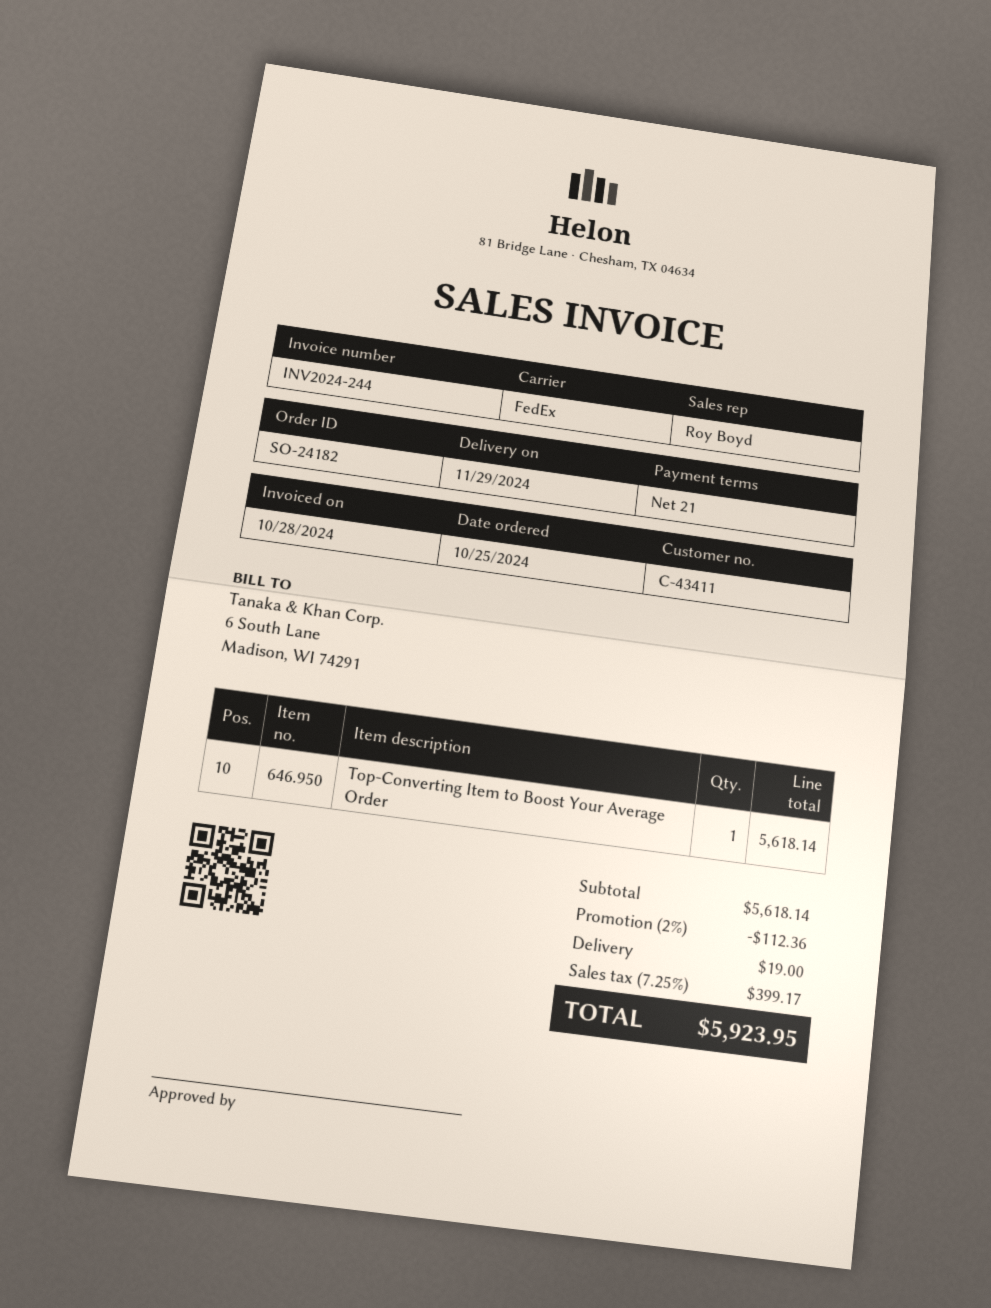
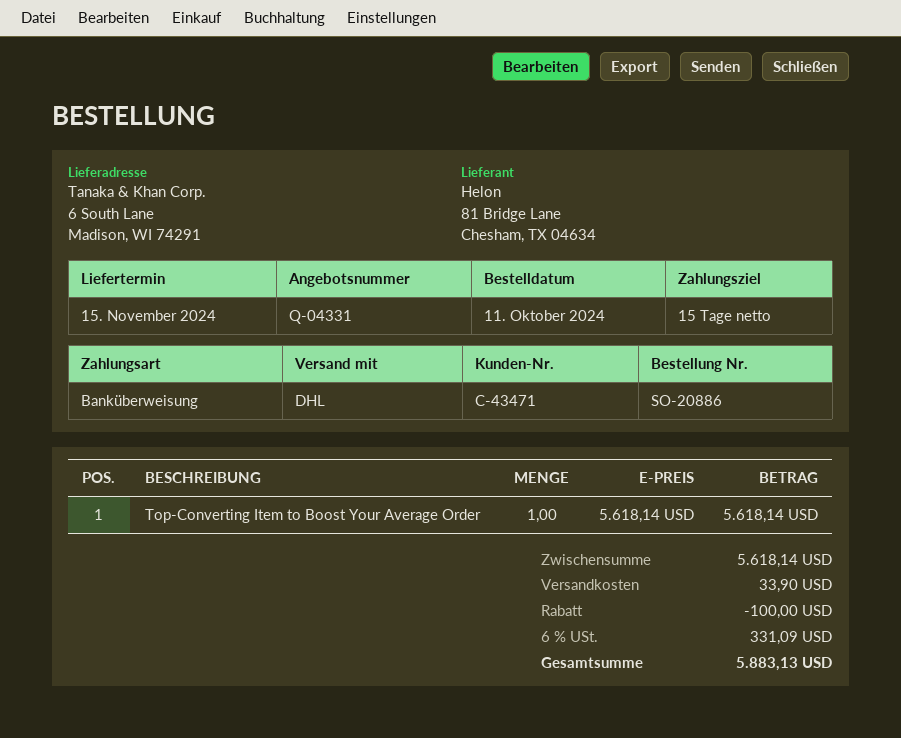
order number: SO-24182 -> SO-20886
order date: 2024-10-25 -> 2024-10-11
delivery date: 2024-11-29 -> 2024-11-15
payment terms: 21 days -> 15 days
customer number: C-43411 -> C-43471
shipping method: FedEx -> DHL
discount: 112.36 -> 100.00
shipping: 19.00 -> 33.90
tax: 7.25% = 399.17 -> 6% = 331.09
total: 5923.95 -> 5883.13

